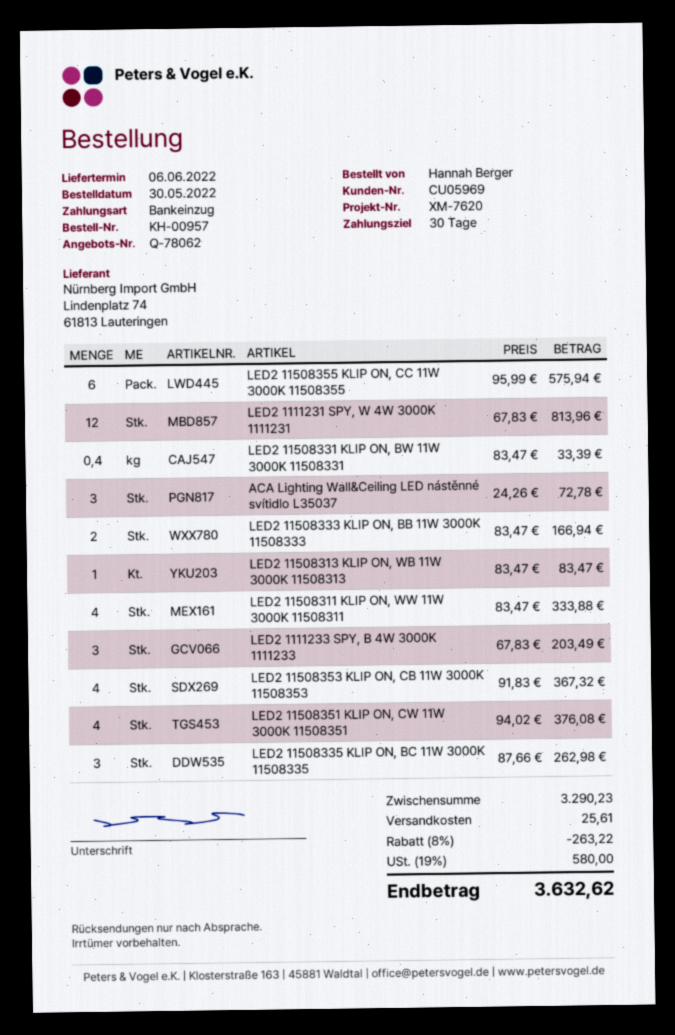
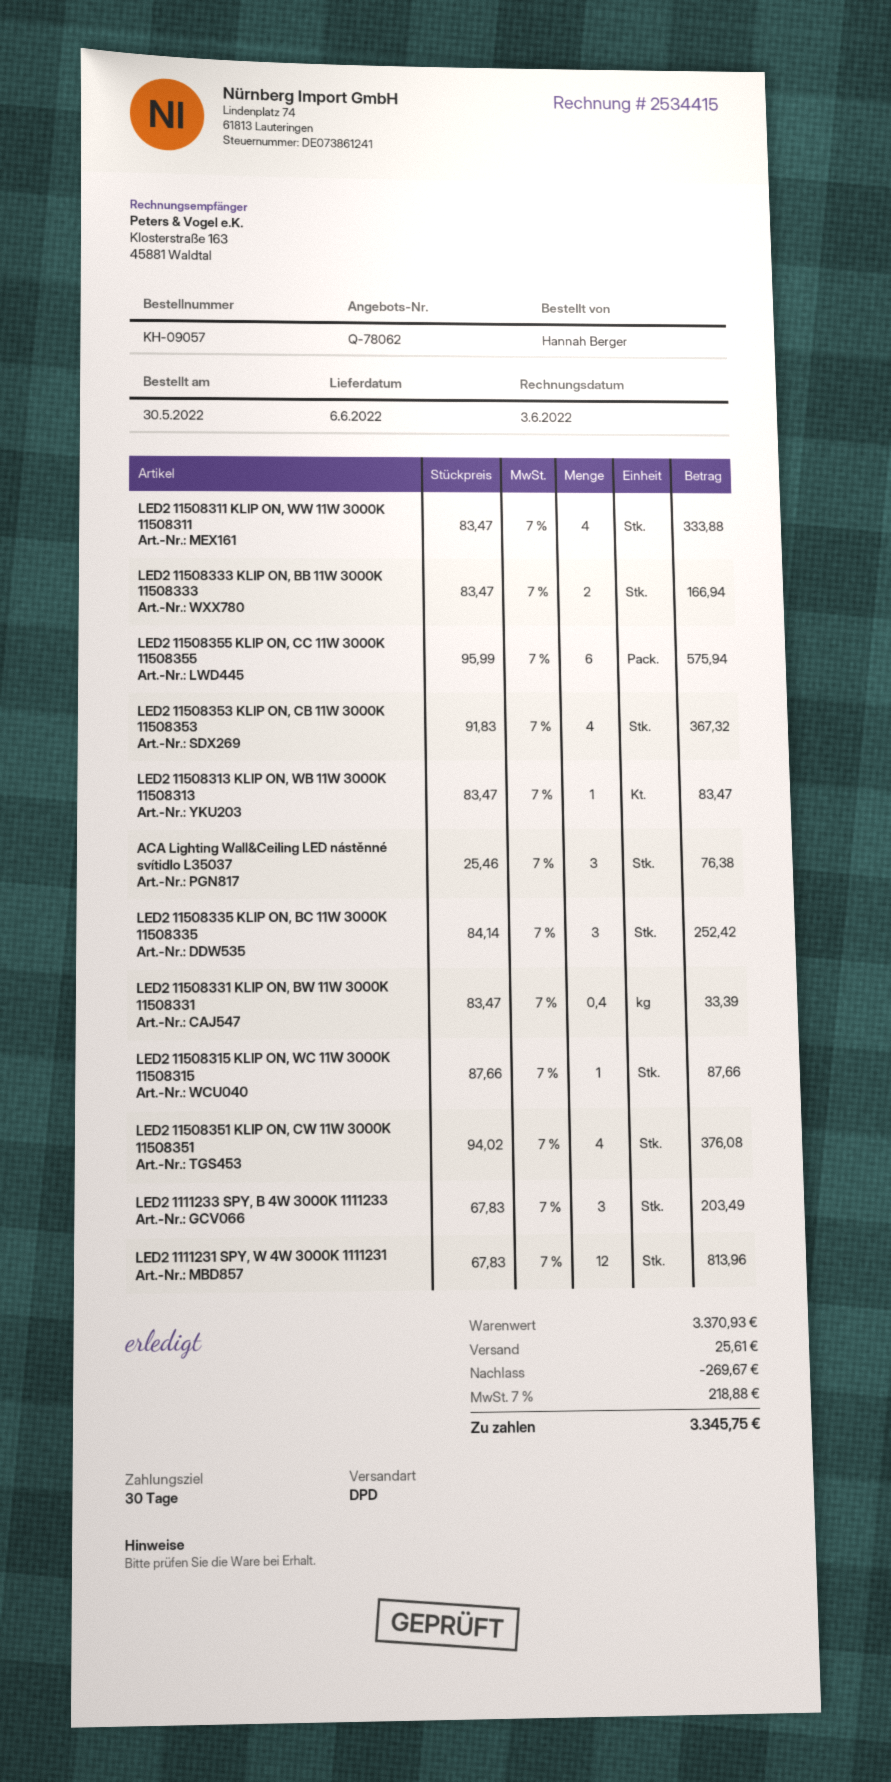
order number: KH-00957 -> KH-09057
ACA Lighting Wall&Ceiling LED nástěnné svítidlo L35037: 3 x 24.26 = 72.78 -> 3 x 25.46 = 76.38
LED2 11508335 KLIP ON, BC 11W 3000K 11508335: 3 x 87.66 = 262.98 -> 3 x 84.14 = 252.42
LED2 11508315 KLIP ON, WC 11W 3000K 11508315: none -> 1 x 87.66 = 87.66
subtotal: 3290.23 -> 3370.93
discount: 263.22 -> 269.67
tax: 19% = 580.00 -> 7% = 218.88
total: 3632.62 -> 3345.75

